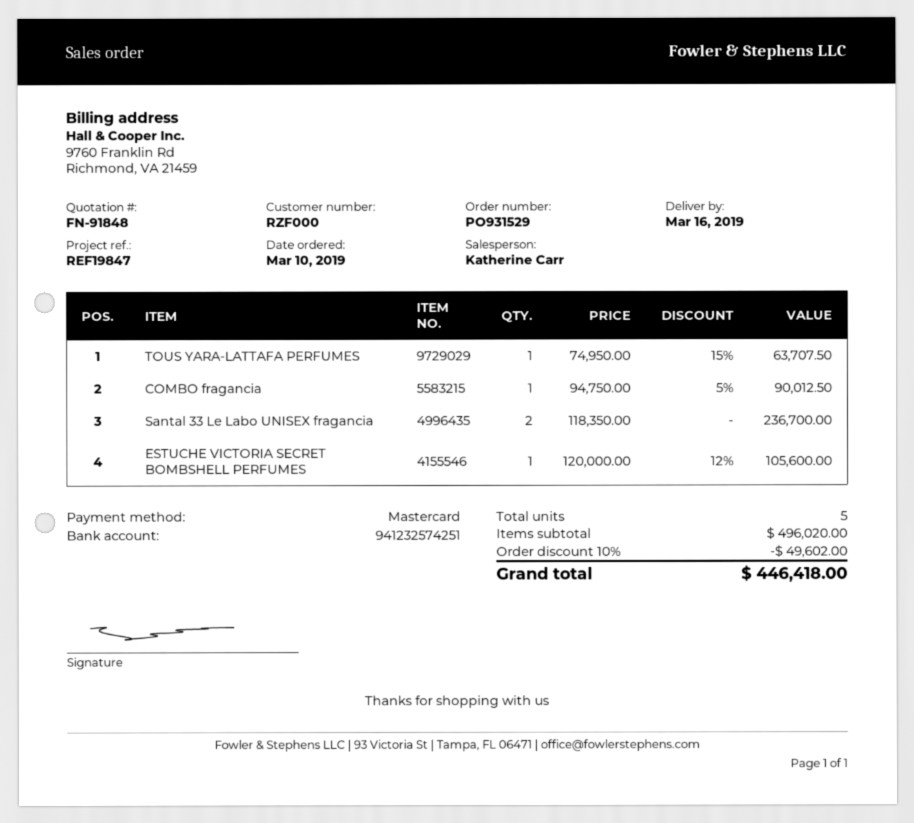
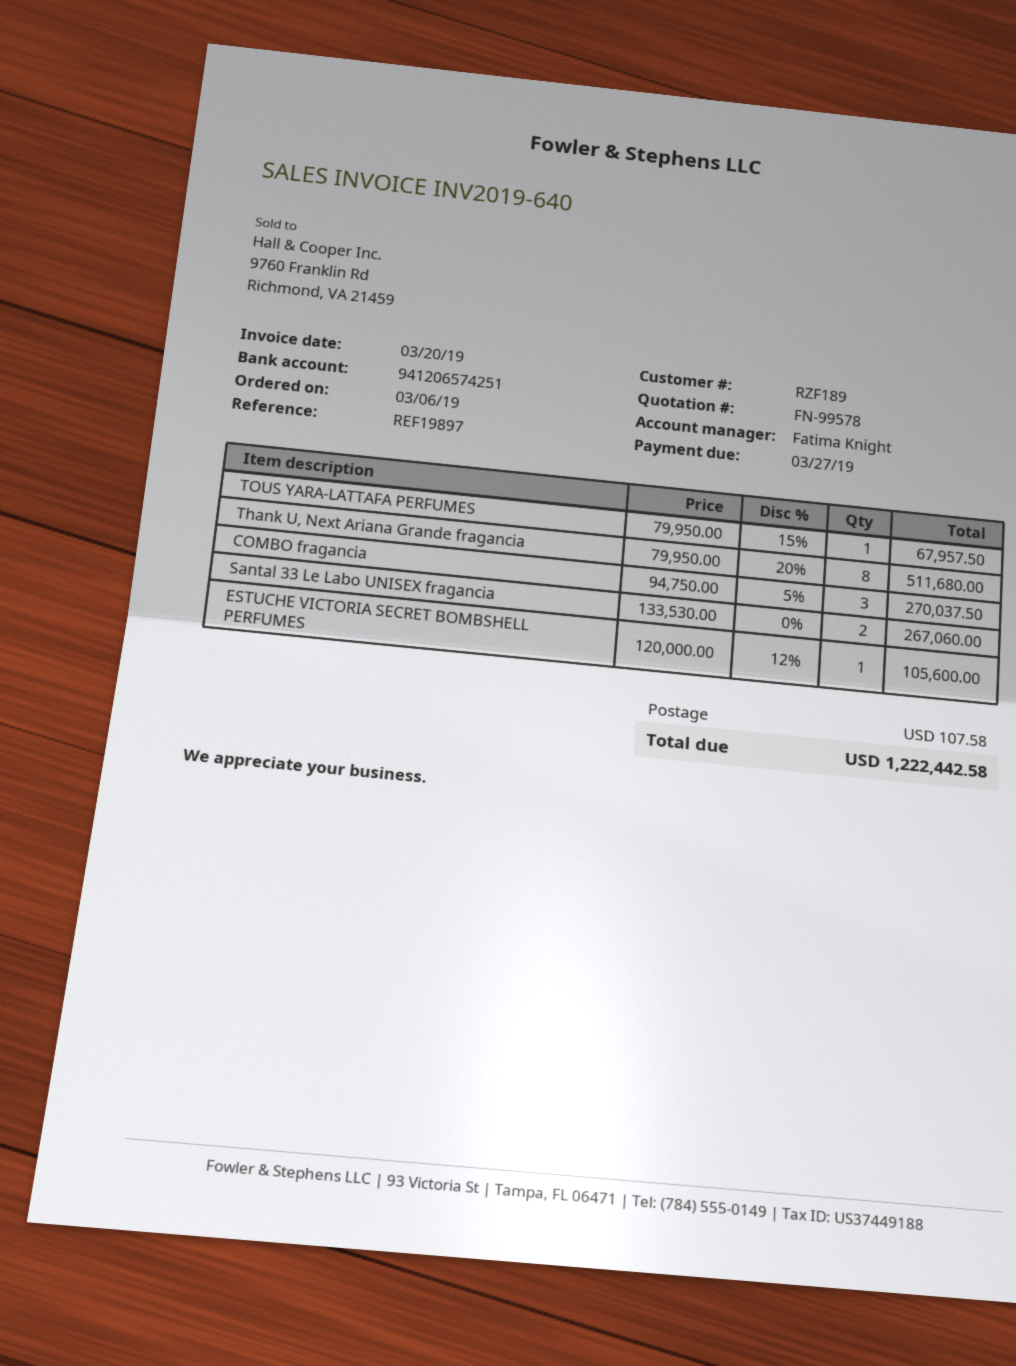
quote number: FN-91848 -> FN-99578
order date: 2019-03-10 -> 2019-03-06
customer number: RZF000 -> RZF189
reference: REF19847 -> REF19897
sales rep: Katherine Carr -> Fatima Knight
bank account: 941232574251 -> 941206574251
TOUS YARA-LATTAFA PERFUMES: 1 x 74950.00 - 15% = 63707.50 -> 1 x 79950.00 - 15% = 67957.50
COMBO fragancia: 1 x 94750.00 - 5% = 90012.50 -> 3 x 94750.00 - 5% = 270037.50
Santal 33 Le Labo UNISEX fragancia: 2 x 118350.00 = 236700.00 -> 2 x 133530.00 = 267060.00
Thank U, Next Ariana Grande fragancia: none -> 8 x 79950.00 - 20% = 511680.00
discount: 10% = 49602.00 -> none
shipping: none -> 107.58
total: 446418.00 -> 1222442.58

